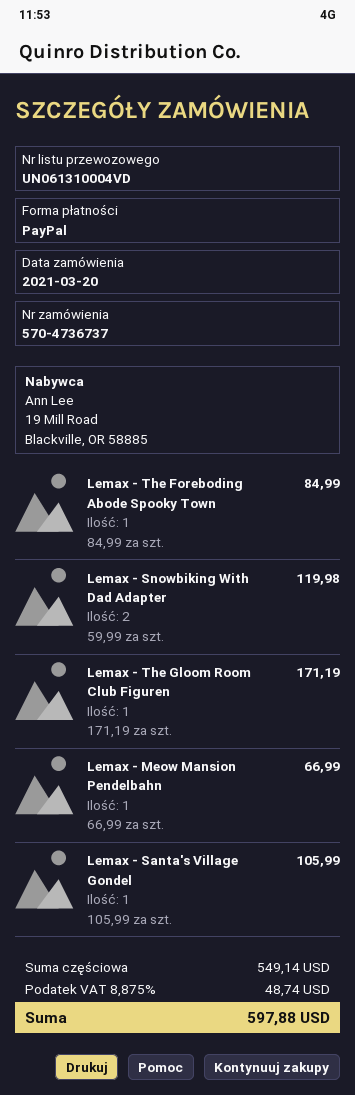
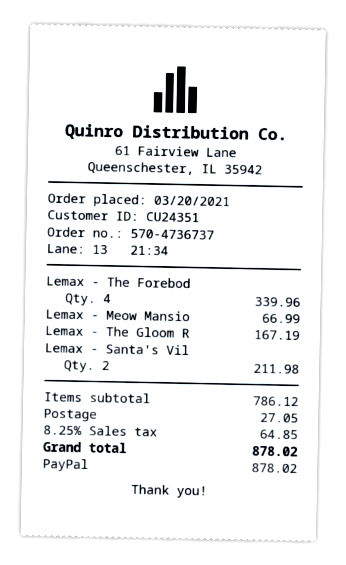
Lemax - The Foreboding Abode Spooky Town: 1 for 84.99 -> 4 for 339.96
Lemax - Snowbiking With Dad Adapter: 2 for 119.98 -> none
Lemax - The Gloom Room Club Figuren: 1 for 171.19 -> 1 for 167.19
Lemax - Santa's Village Gondel: 1 for 105.99 -> 2 for 211.98
subtotal: 549.14 -> 786.12
shipping: none -> 27.05
tax: 8.875% = 48.74 -> 8.25% = 64.85
total: 597.88 -> 878.02

